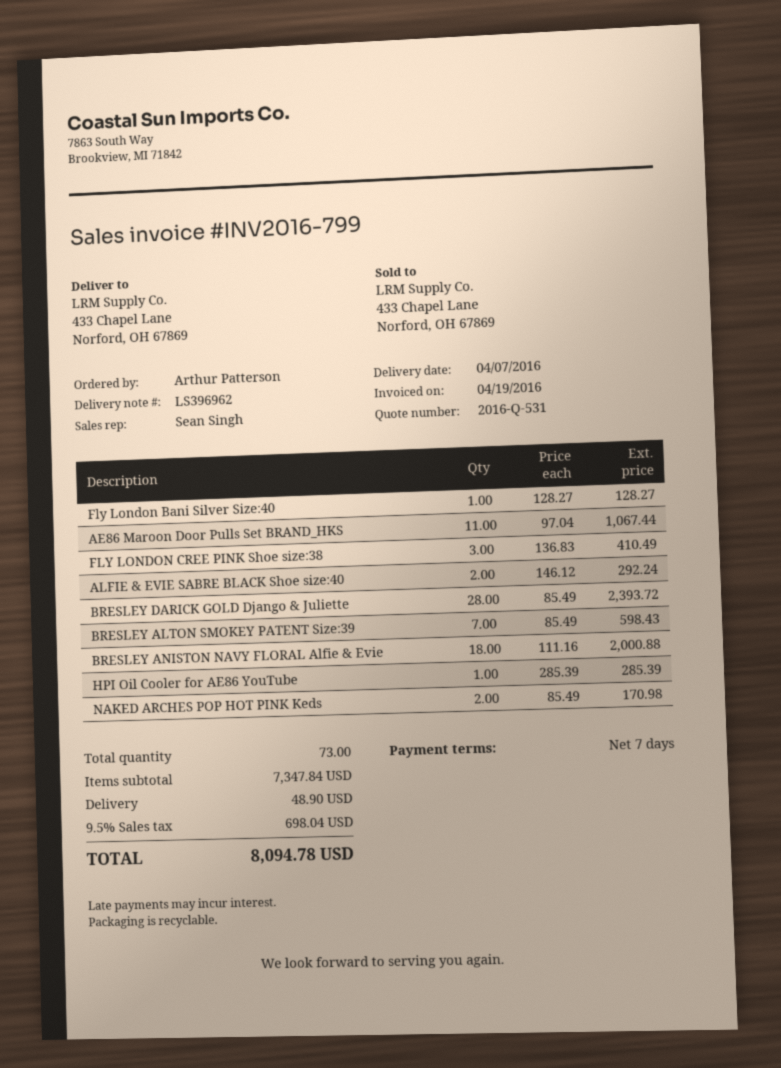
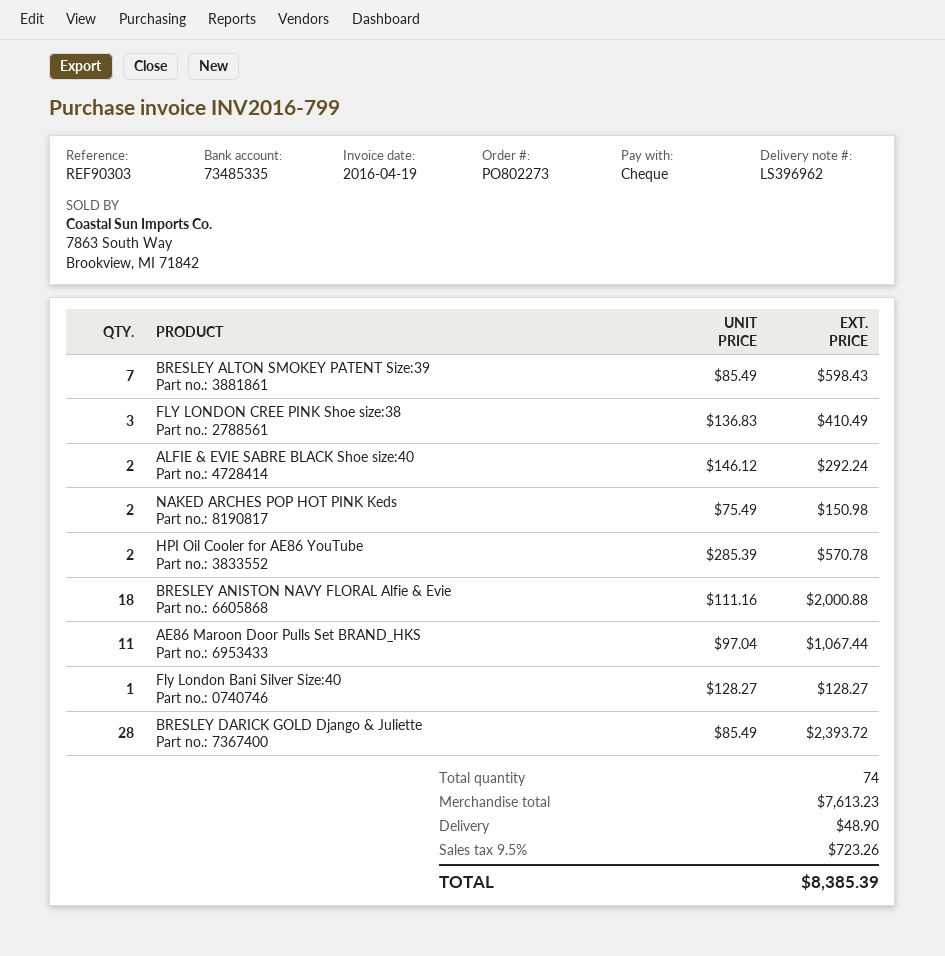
HPI Oil Cooler for AE86 YouTube: 1 x 285.39 = 285.39 -> 2 x 285.39 = 570.78
NAKED ARCHES POP HOT PINK Keds: 2 x 85.49 = 170.98 -> 2 x 75.49 = 150.98
total quantity: 73 -> 74
subtotal: 7347.84 -> 7613.23
tax: 9.5% = 698.04 -> 9.5% = 723.26
total: 8094.78 -> 8385.39

